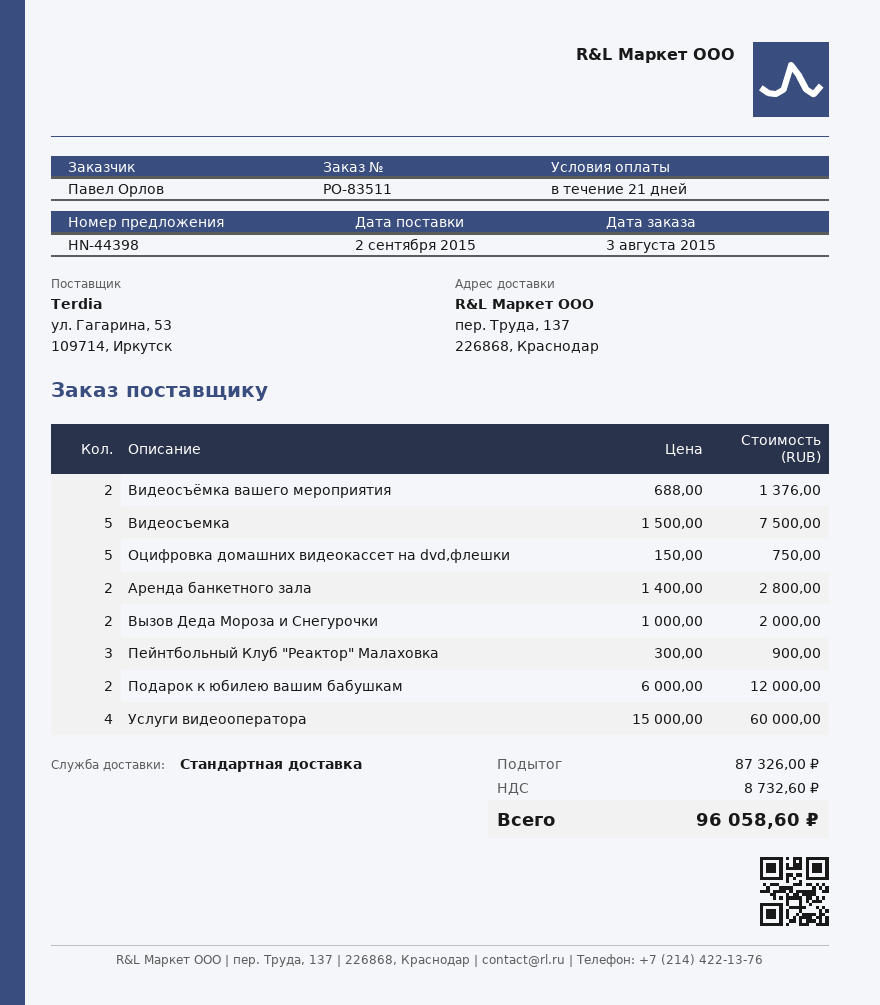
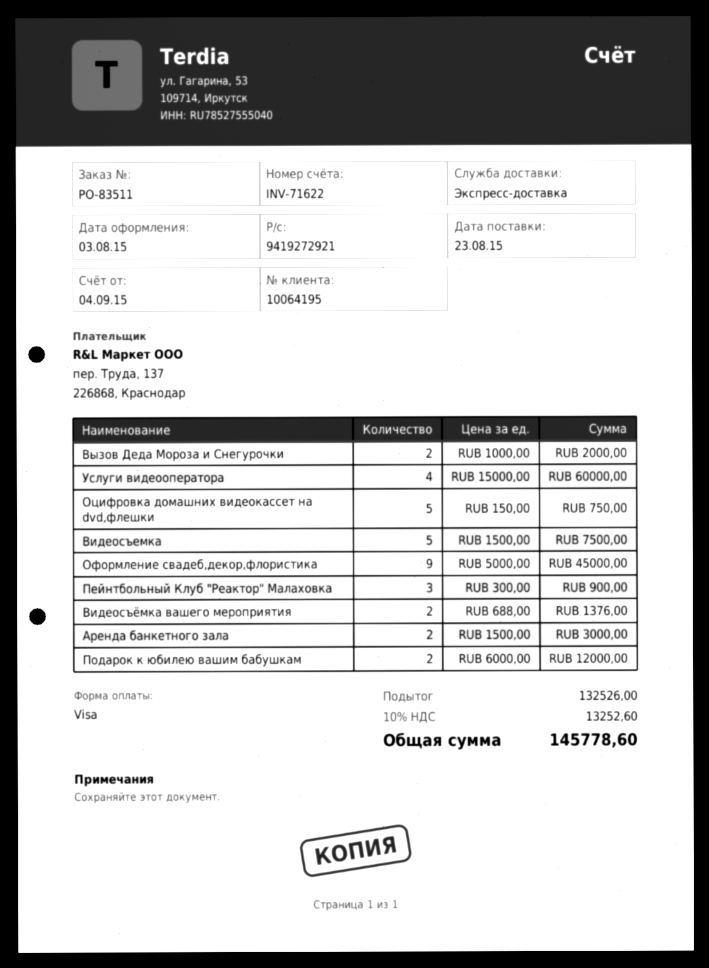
delivery date: 2015-09-02 -> 2015-08-23
shipping method: standard -> express
Аренда банкетного зала: 2 x 1400.00 = 2800.00 -> 2 x 1500.00 = 3000.00
Оформление свадеб,декор,флористика: none -> 9 x 5000.00 = 45000.00
subtotal: 87326.00 -> 132526.00
tax: 8732.60 -> 13252.60
total: 96058.60 -> 145778.60

